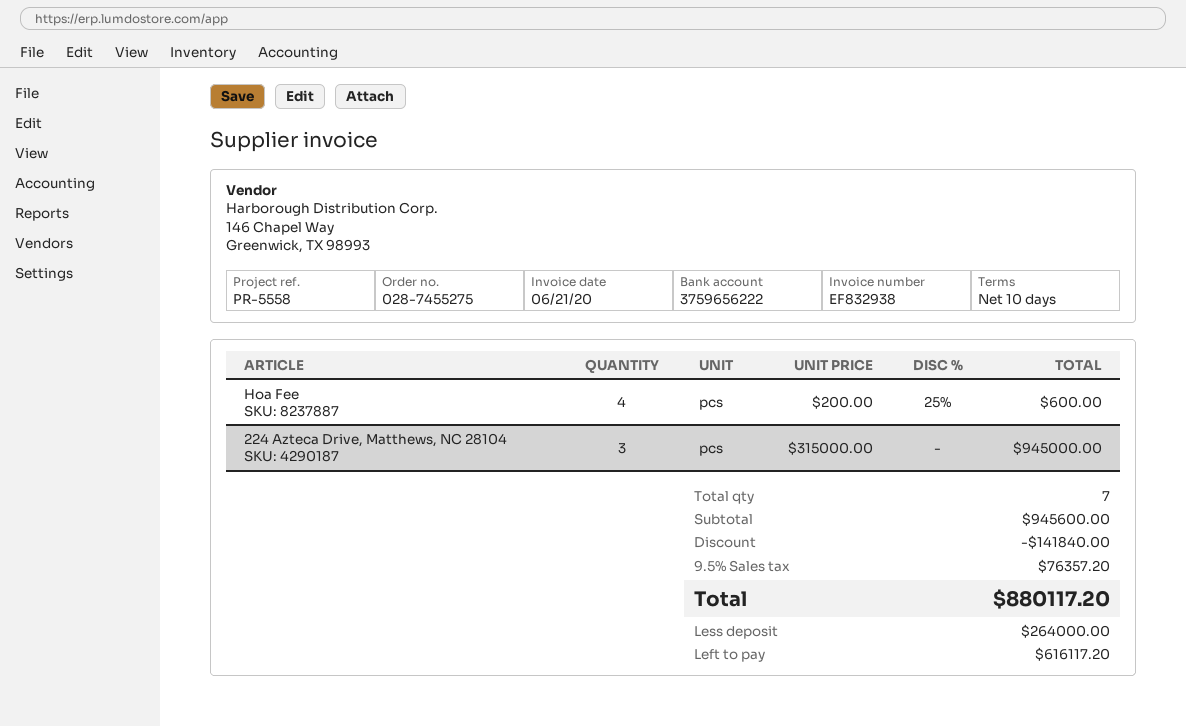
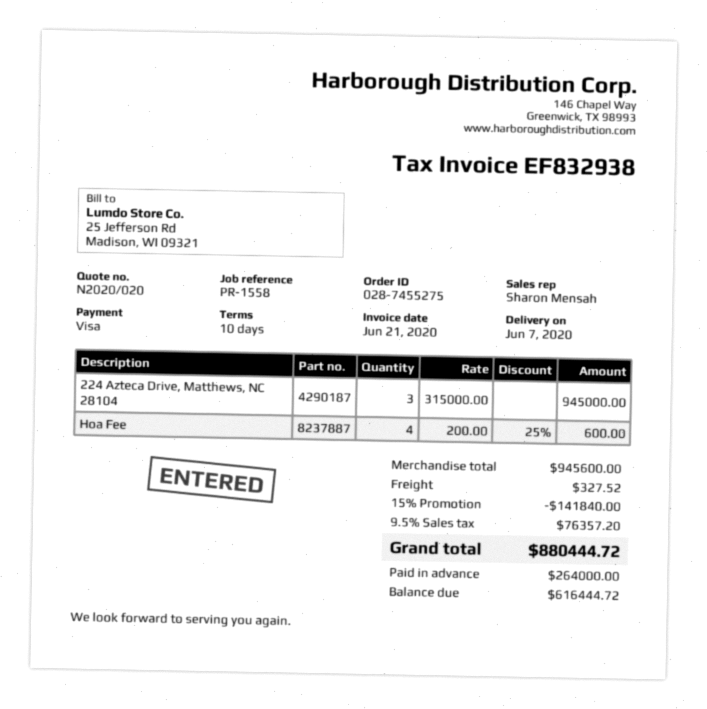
reference: PR-5558 -> PR-1558
shipping: none -> 327.52
total: 880117.20 -> 880444.72
balance: 616117.20 -> 616444.72

